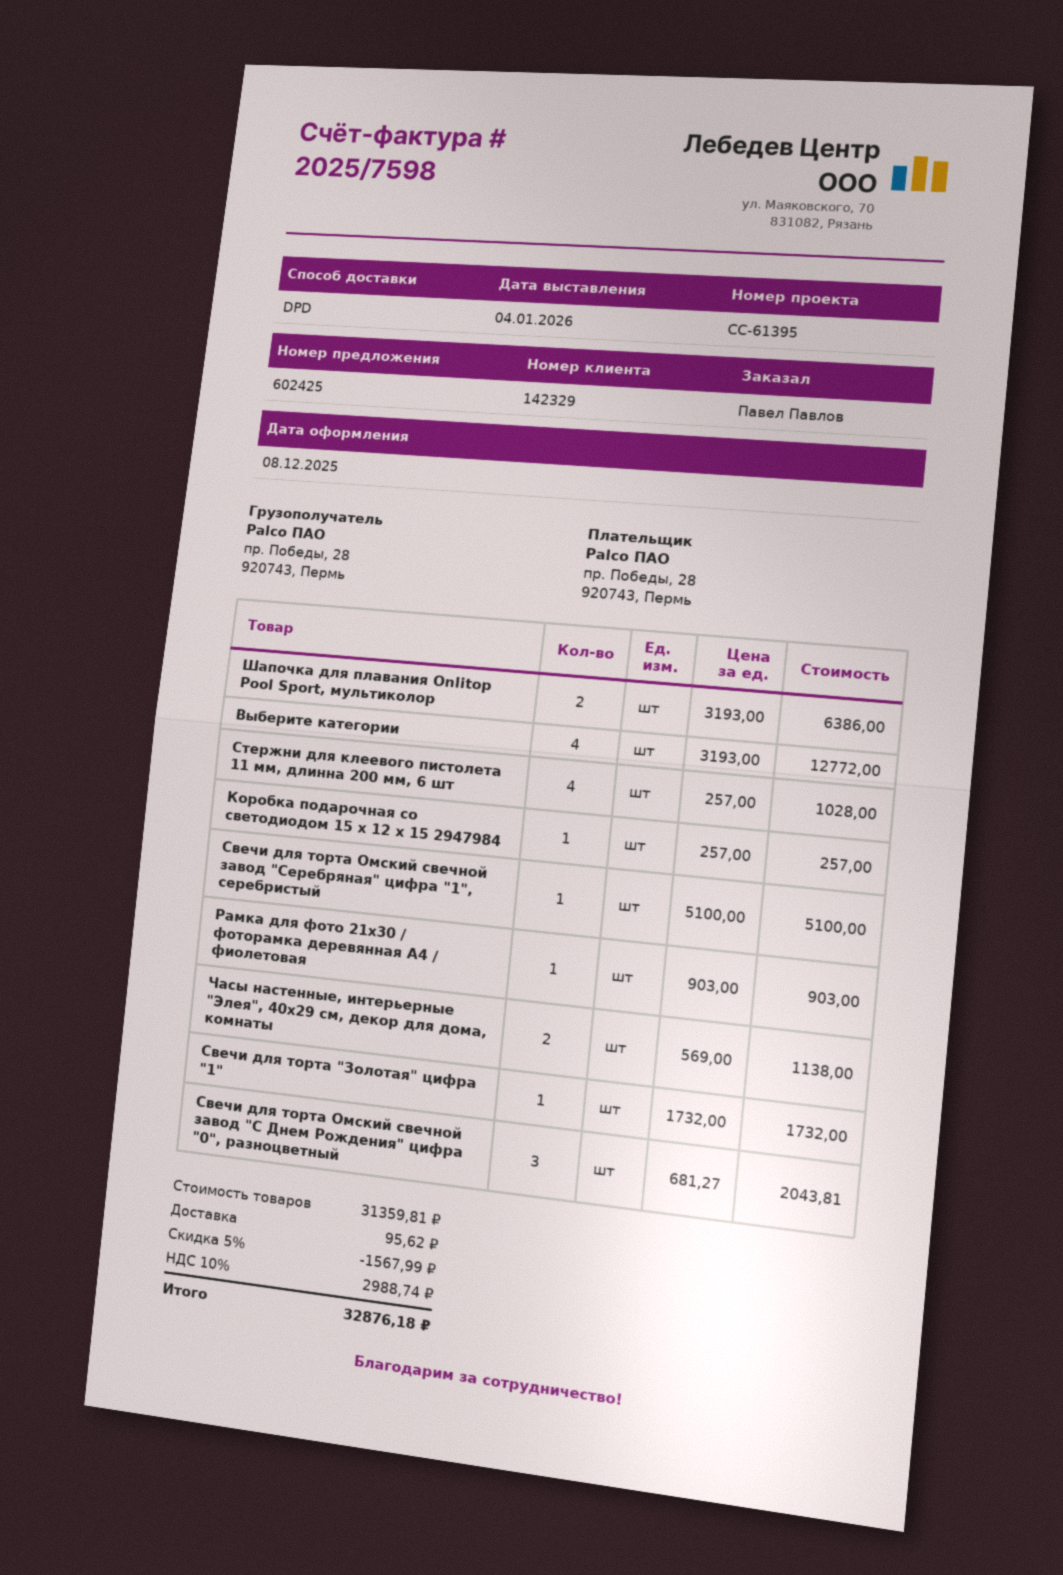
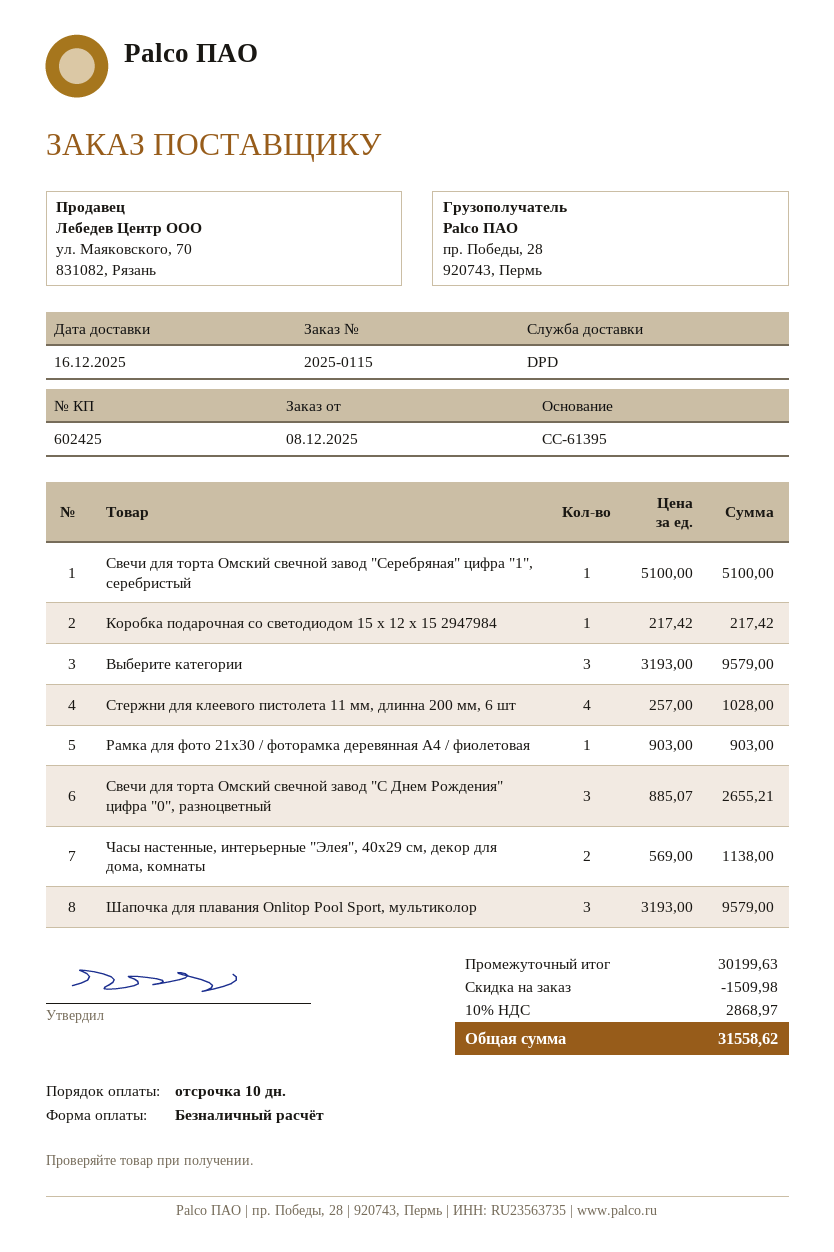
Шапочка для плавания Onlitop Pool Sport, мультиколор: 2 x 3193.00 = 6386.00 -> 3 x 3193.00 = 9579.00
Выберите категории: 4 x 3193.00 = 12772.00 -> 3 x 3193.00 = 9579.00
Коробка подарочная со светодиодом 15 х 12 х 15 2947984: 1 x 257.00 = 257.00 -> 1 x 217.42 = 217.42
Свечи для торта "Золотая" цифра "1": 1 x 1732.00 = 1732.00 -> none
Свечи для торта Омский свечной завод "С Днем Рождения" цифра "0", разноцветный: 3 x 681.27 = 2043.81 -> 3 x 885.07 = 2655.21
subtotal: 31359.81 -> 30199.63
discount: 1567.99 -> 1509.98
shipping: 95.62 -> none
tax: 10% = 2988.74 -> 10% = 2868.97
total: 32876.18 -> 31558.62

